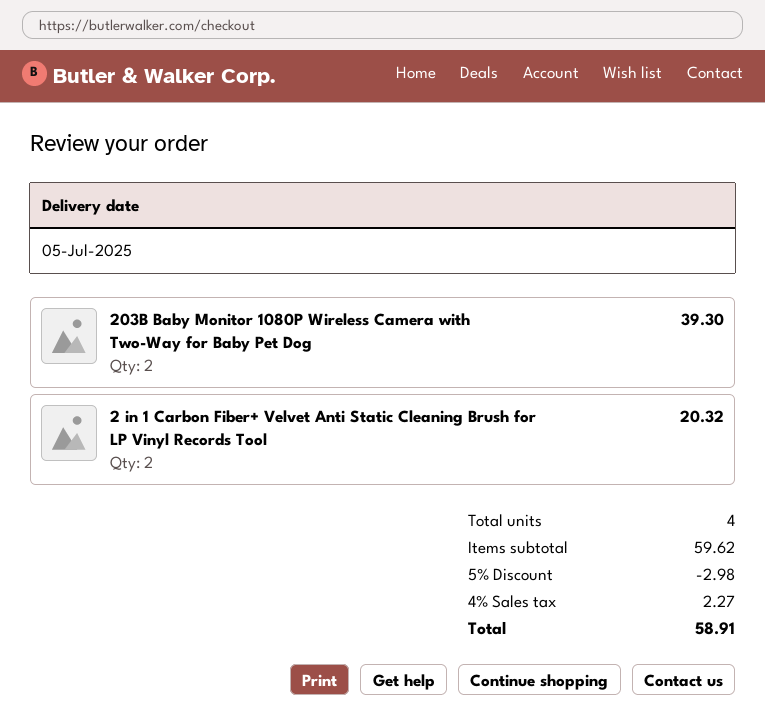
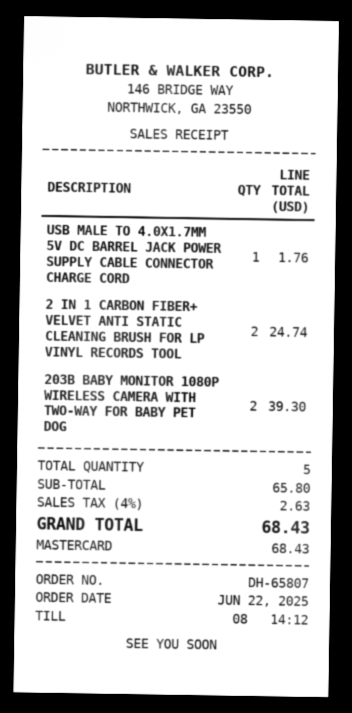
2 in 1 Carbon Fiber+ Velvet Anti Static Cleaning Brush for LP Vinyl Records Tool: 2 for 20.32 -> 2 for 24.74
USB MALE TO 4.0X1.7MM 5V DC BARREL JACK POWER SUPPLY CABLE CONNECTOR CHARGE CORD: none -> 1 for 1.76
total quantity: 4 -> 5
subtotal: 59.62 -> 65.80
discount: 5% = 2.98 -> none
tax: 4% = 2.27 -> 4% = 2.63
total: 58.91 -> 68.43

